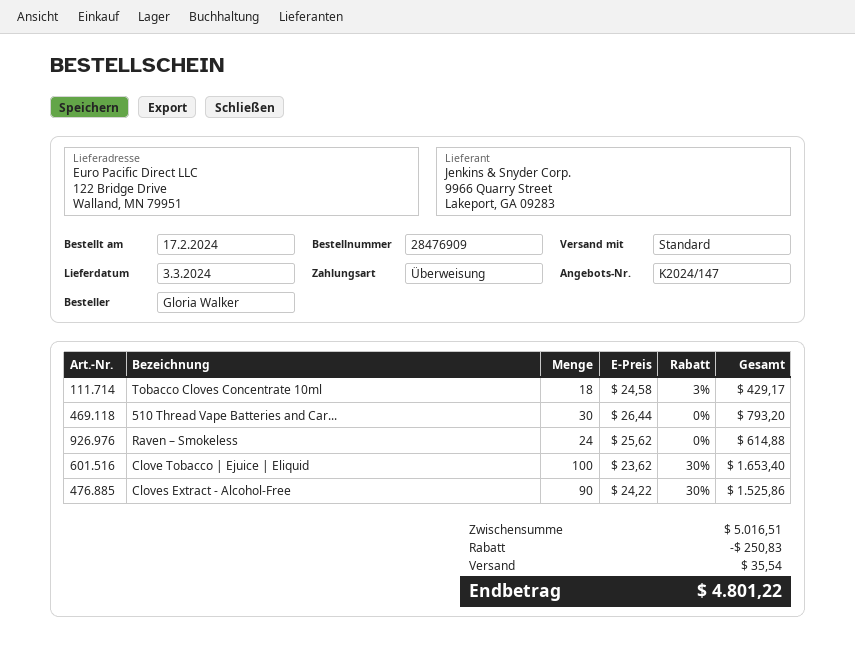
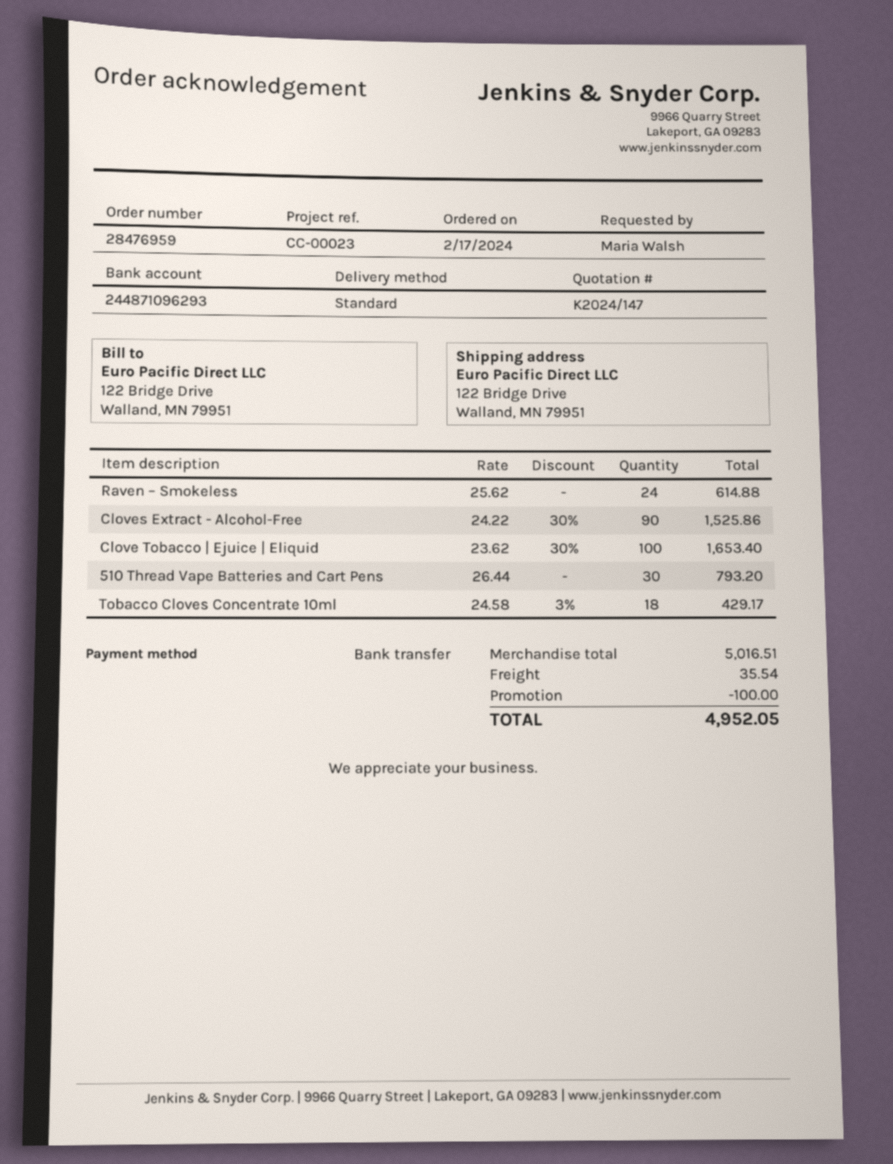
order number: 28476909 -> 28476959
ordered by: Gloria Walker -> Maria Walsh
discount: 250.83 -> 100.00
total: 4801.22 -> 4952.05

